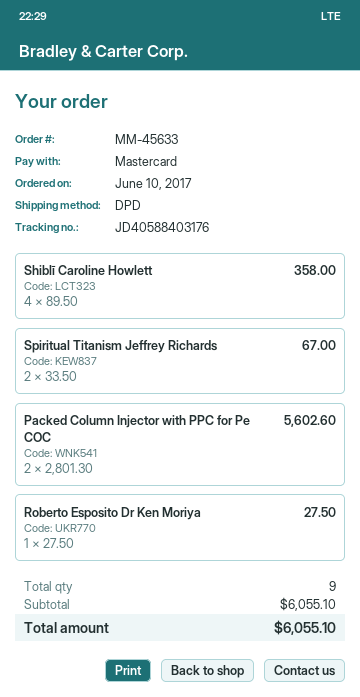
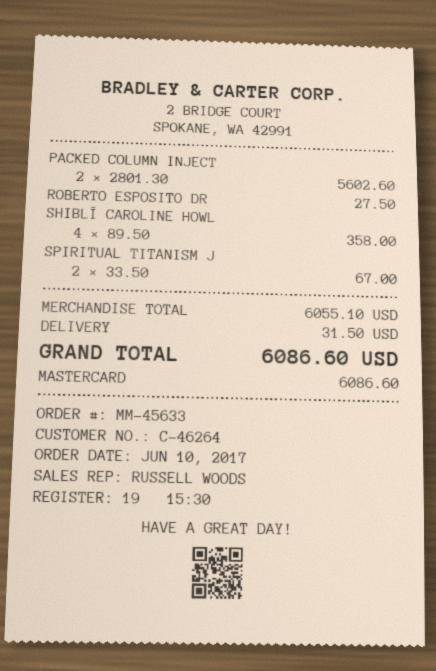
shipping: none -> 31.50
total: 6055.10 -> 6086.60

